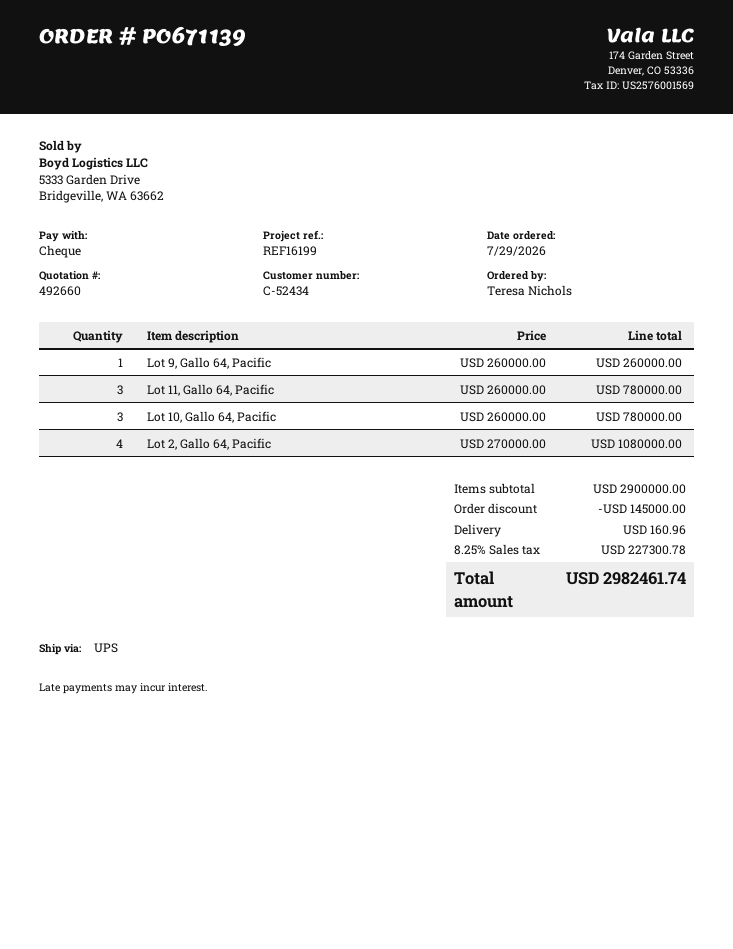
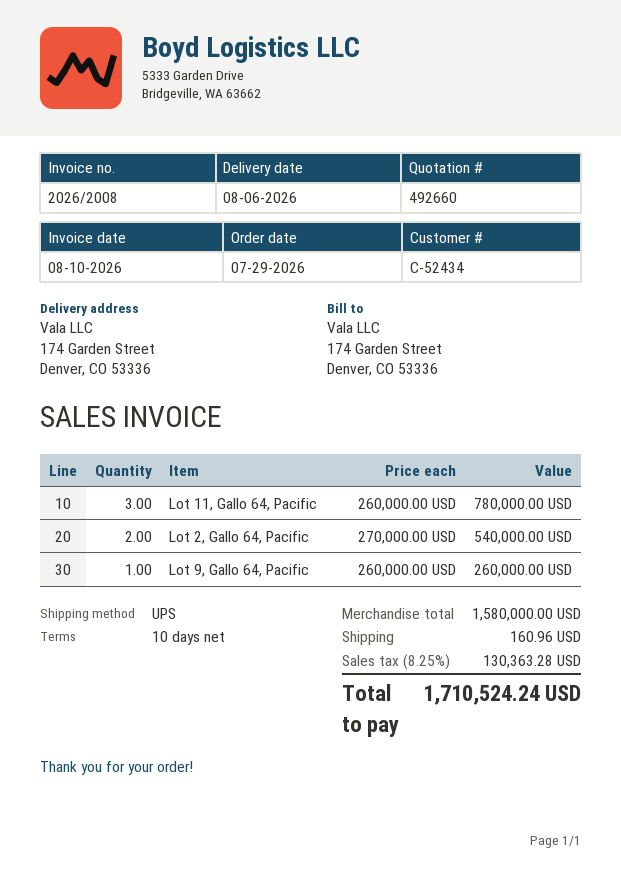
Lot 10, Gallo 64, Pacific: 3 x 260000.00 = 780000.00 -> none
Lot 2, Gallo 64, Pacific: 4 x 270000.00 = 1080000.00 -> 2 x 270000.00 = 540000.00
subtotal: 2900000.00 -> 1580000.00
discount: 145000.00 -> none
tax: 8.25% = 227300.78 -> 8.25% = 130363.28
total: 2982461.74 -> 1710524.24

